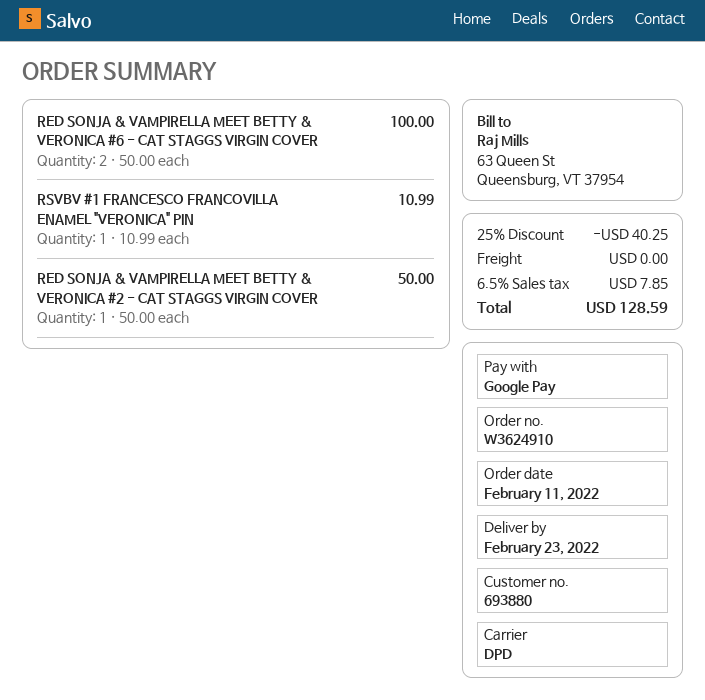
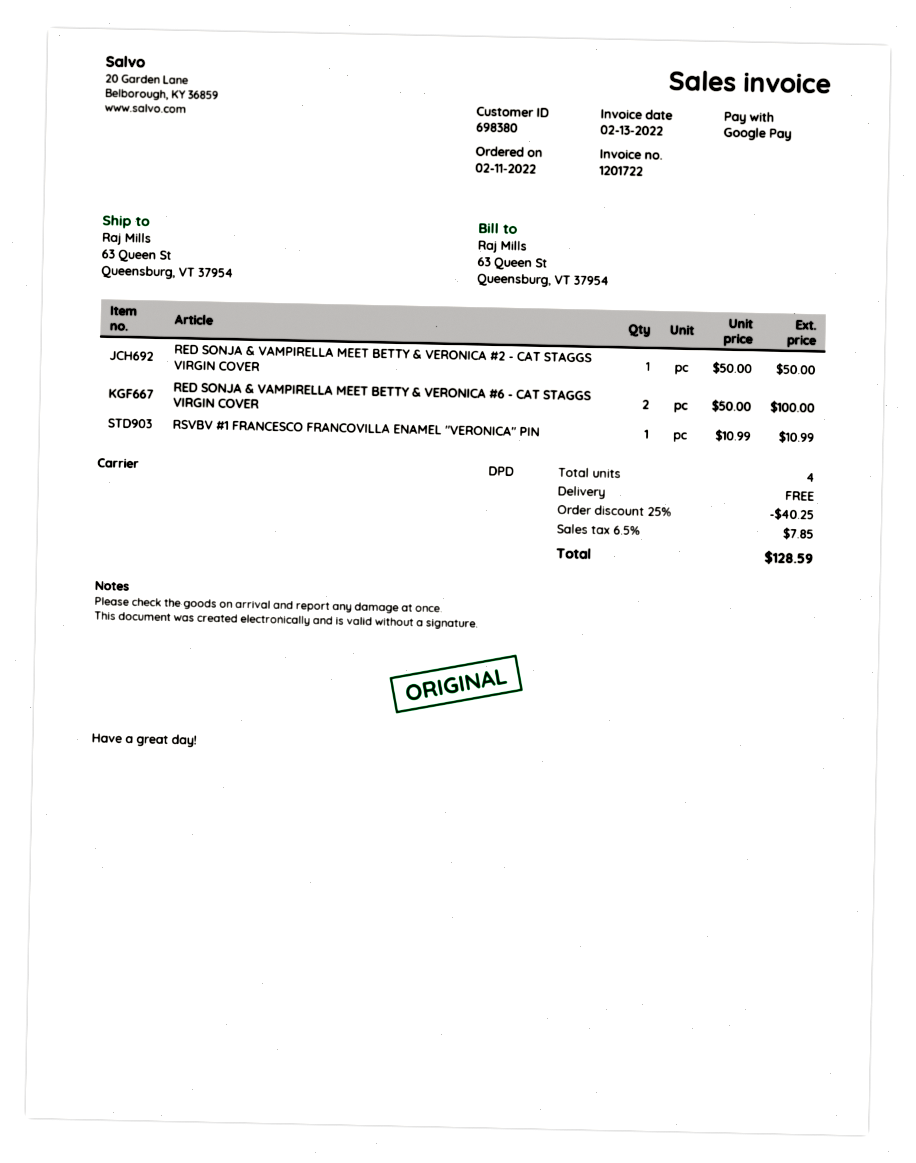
customer number: 693880 -> 698380

